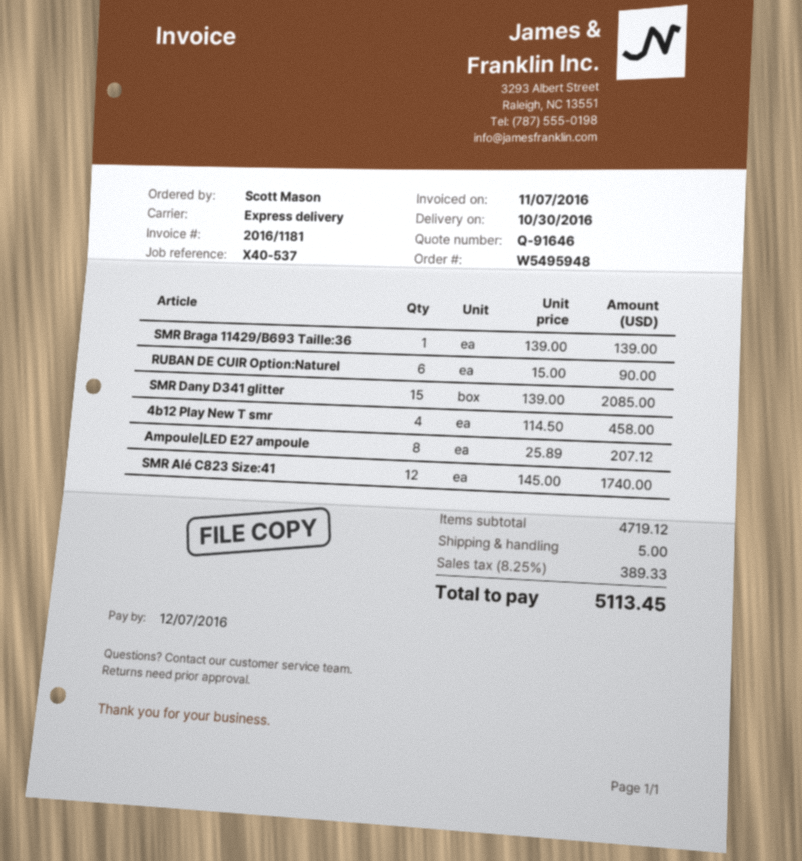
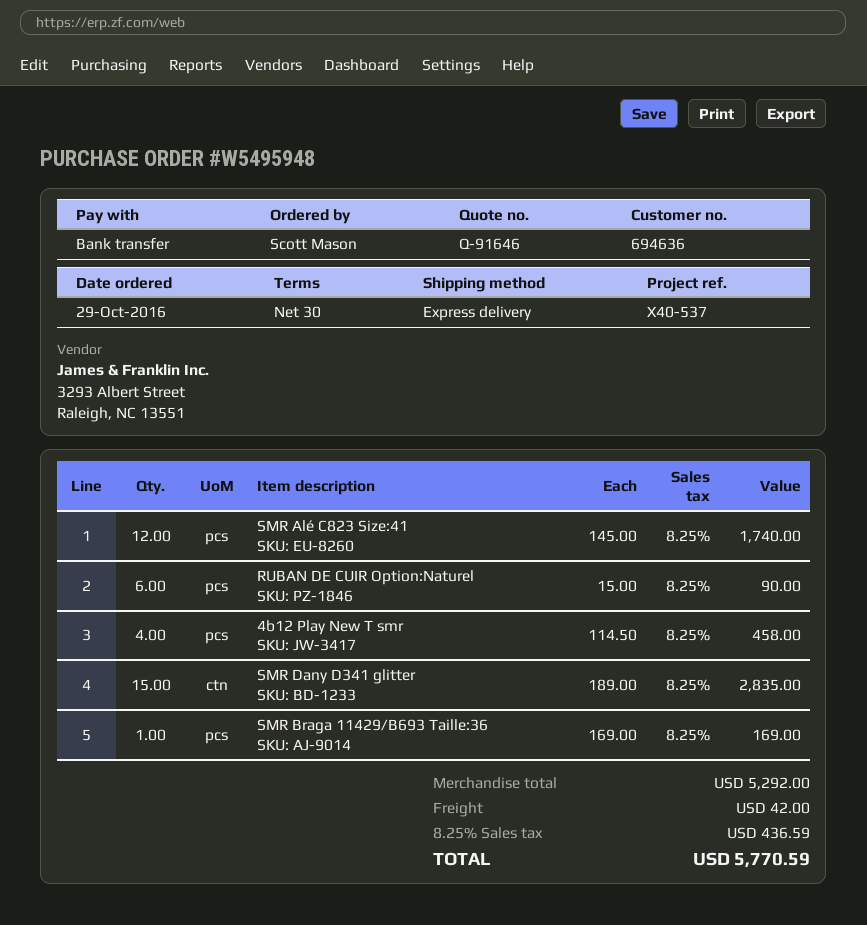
SMR Braga 11429/B693 Taille:36: 1 x 139.00 = 139.00 -> 1 x 169.00 = 169.00
SMR Dany D341 glitter: 15 x 139.00 = 2085.00 -> 15 x 189.00 = 2835.00
Ampoule|LED E27 ampoule: 8 x 25.89 = 207.12 -> none
subtotal: 4719.12 -> 5292.00
shipping: 5.00 -> 42.00
tax: 8.25% = 389.33 -> 8.25% = 436.59
total: 5113.45 -> 5770.59

